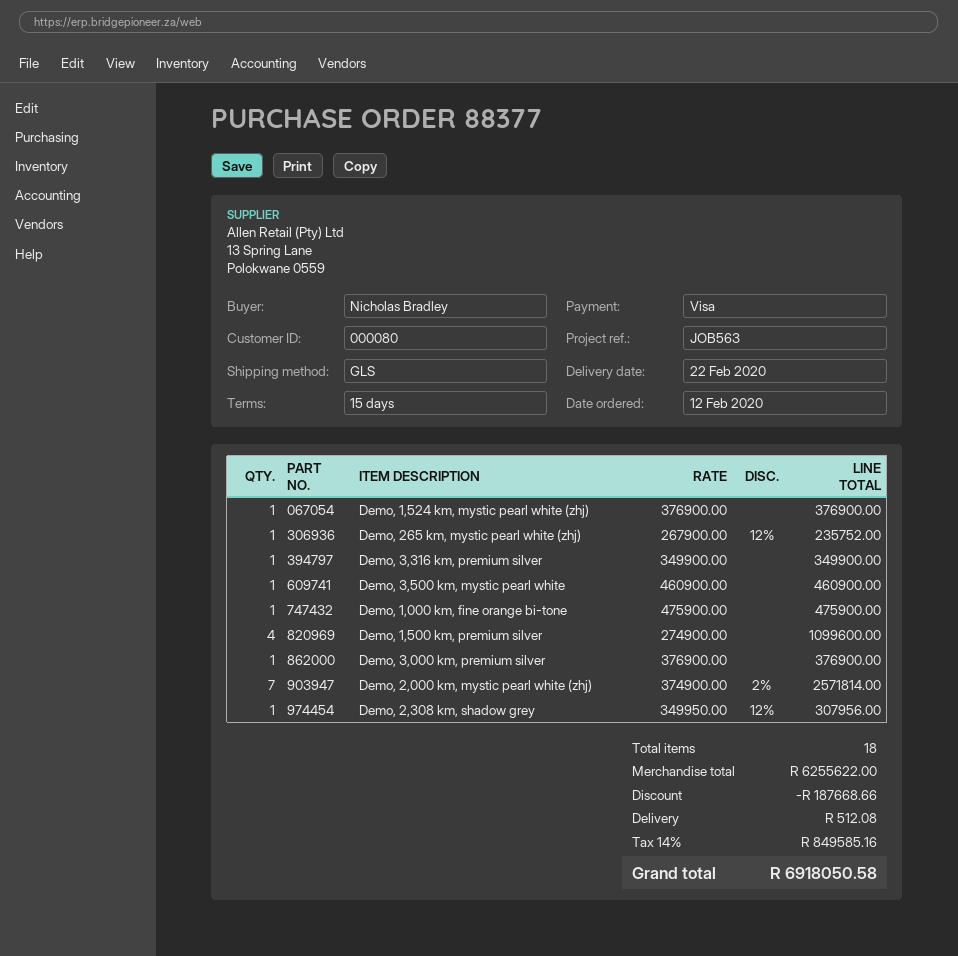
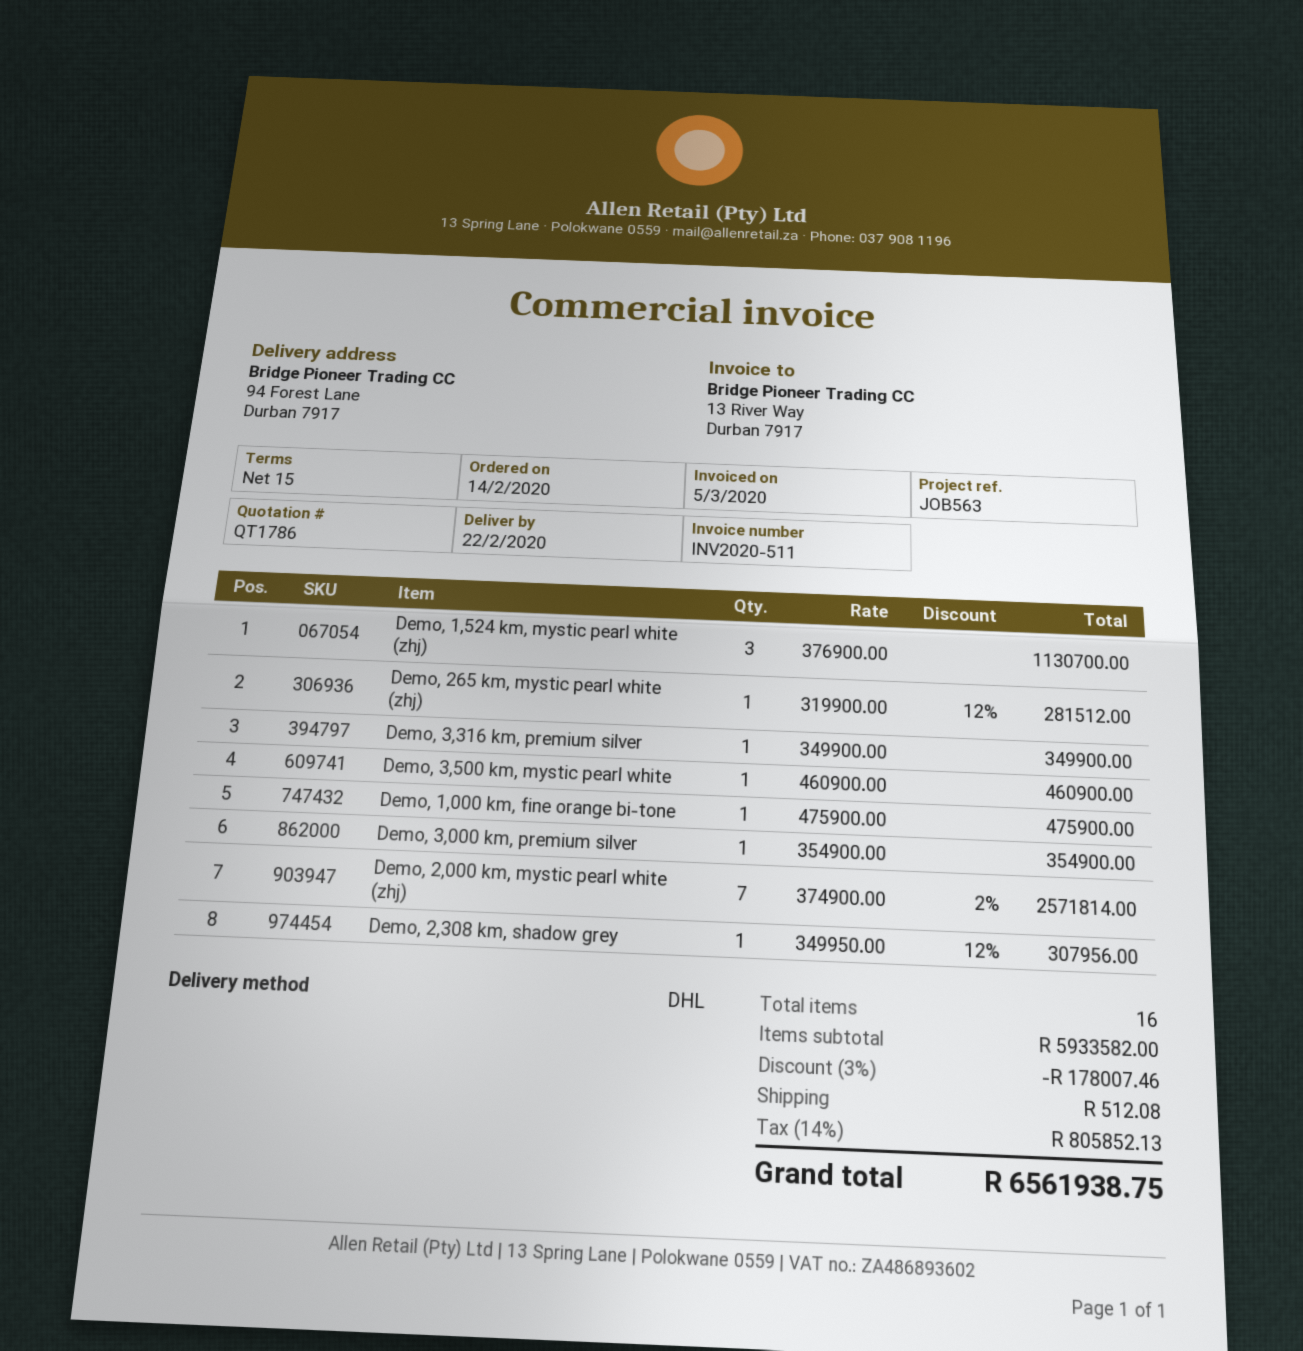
order date: 2020-02-12 -> 2020-02-14
shipping method: GLS -> DHL
Demo, 1,524 km, mystic pearl white (zhj): 1 x 376900.00 = 376900.00 -> 3 x 376900.00 = 1130700.00
Demo, 265 km, mystic pearl white (zhj): 1 x 267900.00 - 12% = 235752.00 -> 1 x 319900.00 - 12% = 281512.00
Demo, 1,500 km, premium silver: 4 x 274900.00 = 1099600.00 -> none
Demo, 3,000 km, premium silver: 1 x 376900.00 = 376900.00 -> 1 x 354900.00 = 354900.00
total quantity: 18 -> 16
subtotal: 6255622.00 -> 5933582.00
discount: 187668.66 -> 178007.46
tax: 14% = 849585.16 -> 14% = 805852.13
total: 6918050.58 -> 6561938.75

